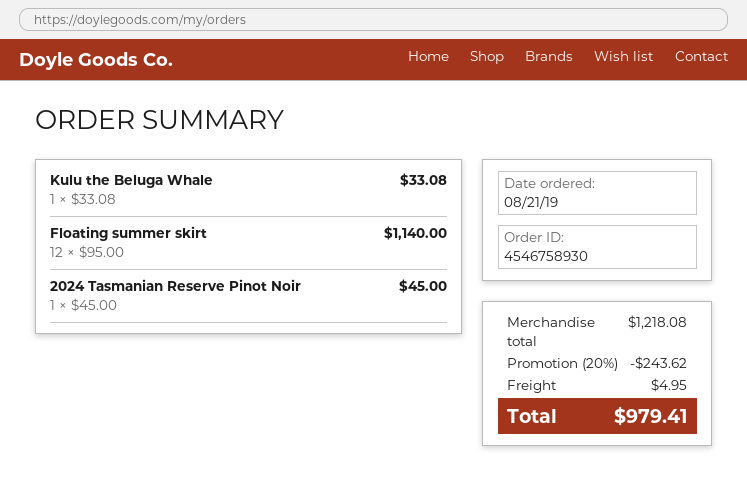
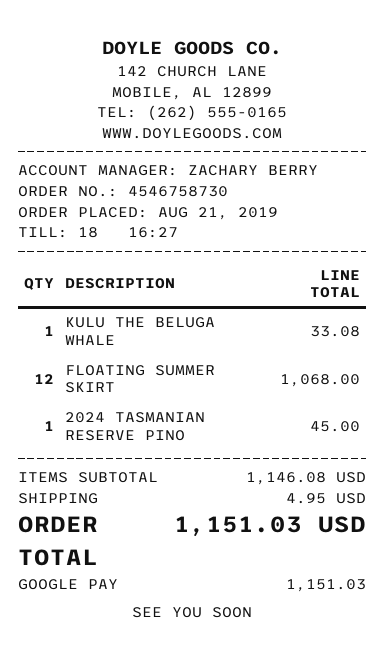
order number: 4546758930 -> 4546758730
Floating summer skirt: 12 for 1140.00 -> 12 for 1068.00
subtotal: 1218.08 -> 1146.08
discount: 20% = 243.62 -> none
total: 979.41 -> 1151.03

